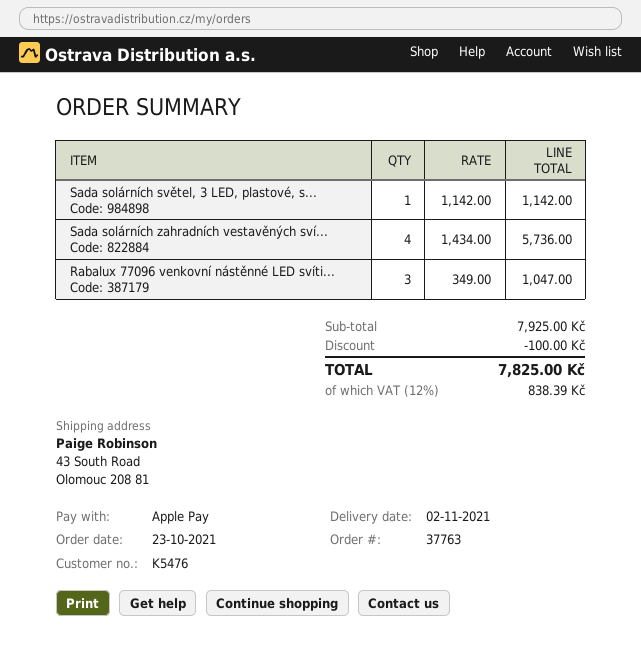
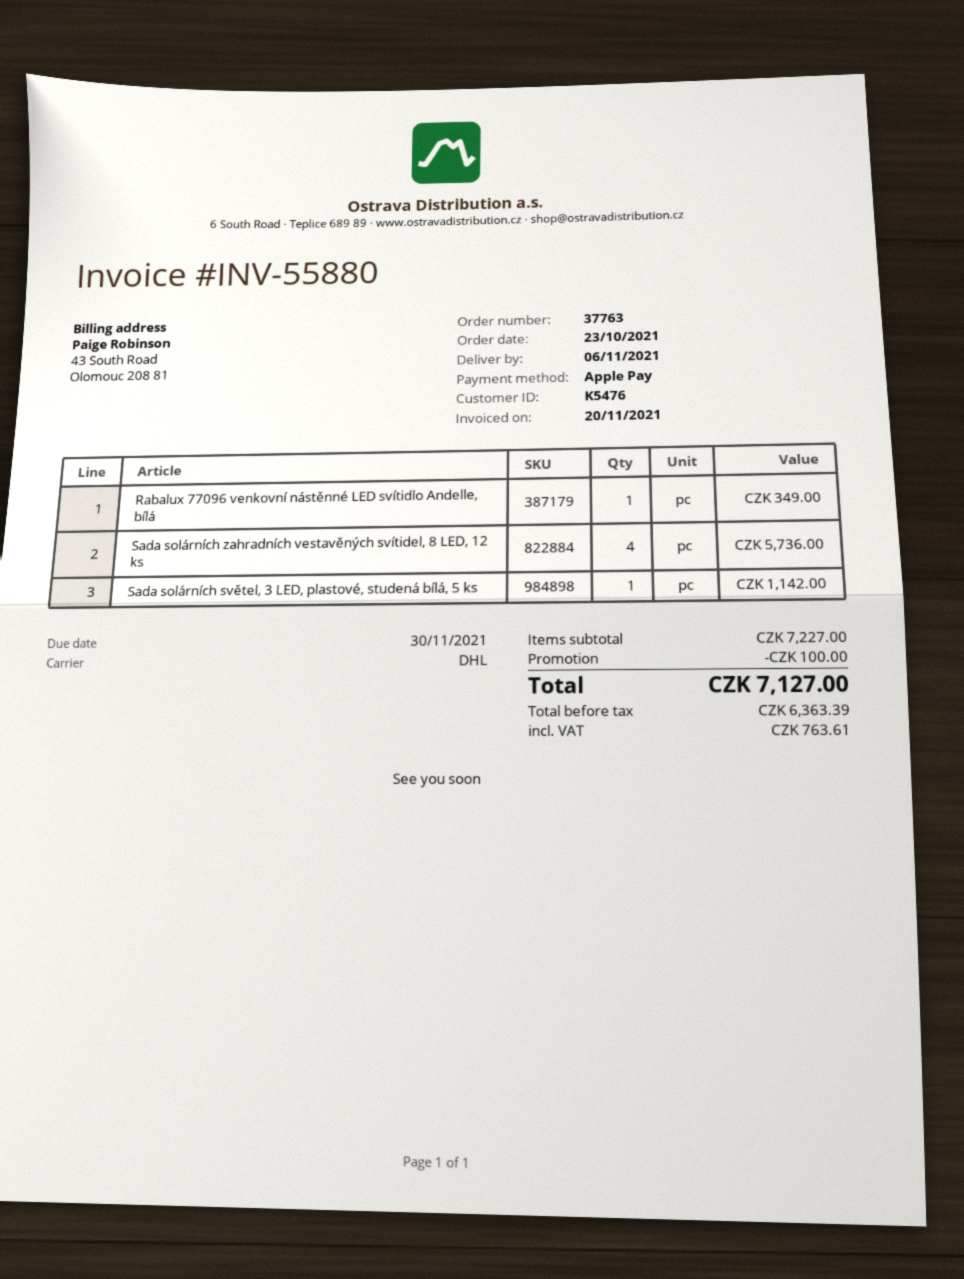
delivery date: 2021-11-02 -> 2021-11-06
Rabalux 77096 venkovní nástěnné LED svíti...: 3 for 1047.00 -> 1 for 349.00
subtotal: 7925.00 -> 7227.00
tax: 838.39 -> 763.61
total: 7825.00 -> 7127.00

